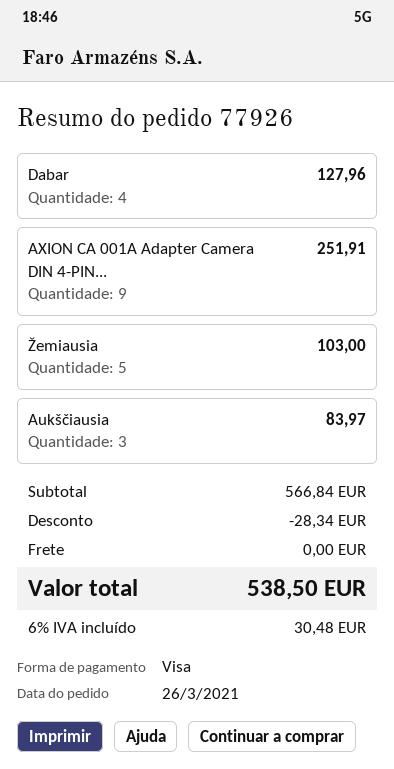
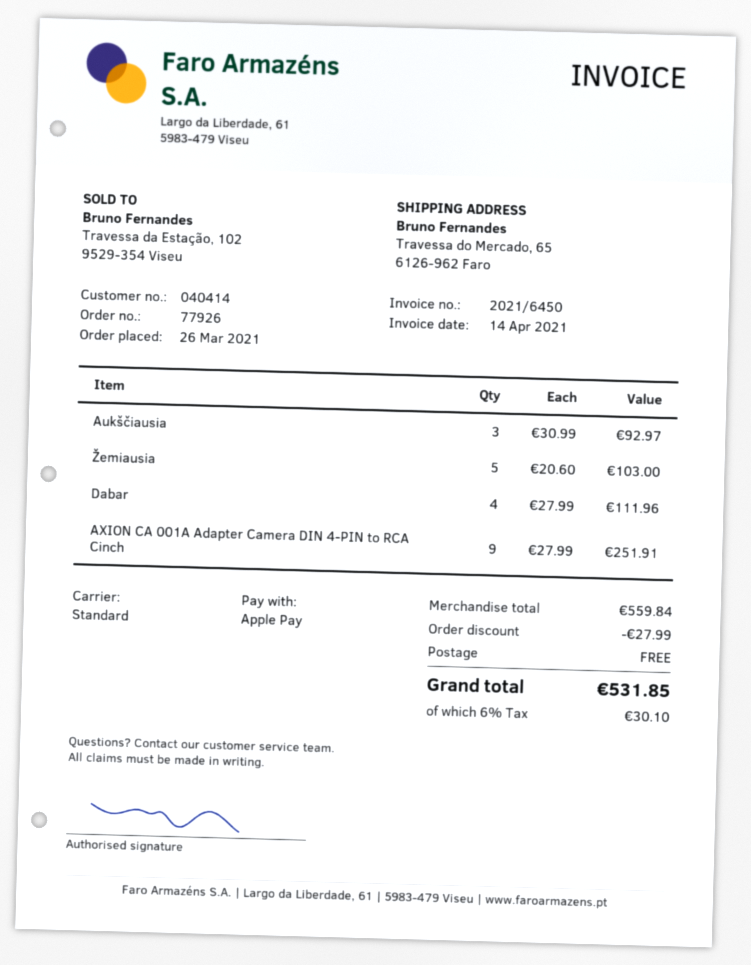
payment method: Visa -> Apple Pay
Dabar: 4 for 127.96 -> 4 for 111.96
Aukščiausia: 3 for 83.97 -> 3 for 92.97
subtotal: 566.84 -> 559.84
discount: 28.34 -> 27.99
tax: 6% = 30.48 -> 6% = 30.10
total: 538.50 -> 531.85

